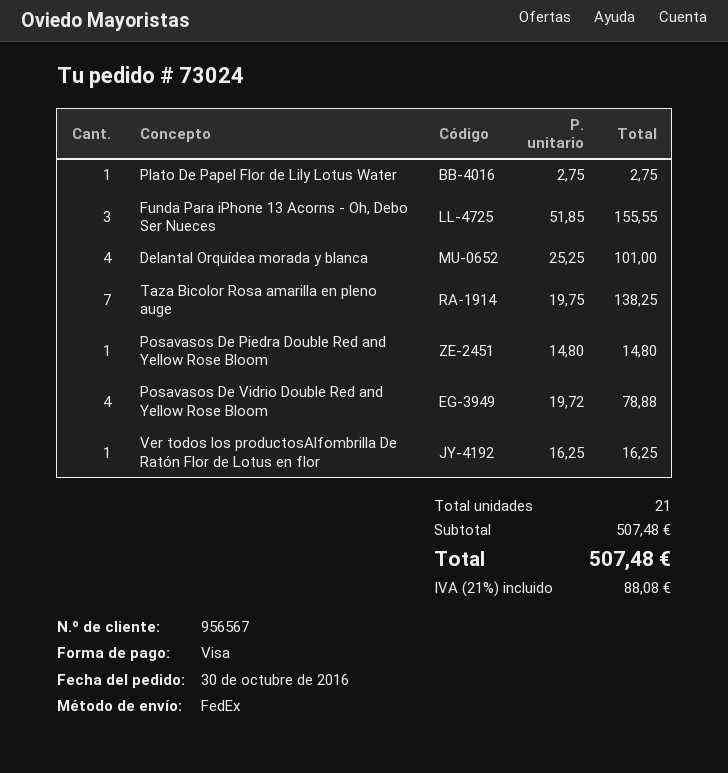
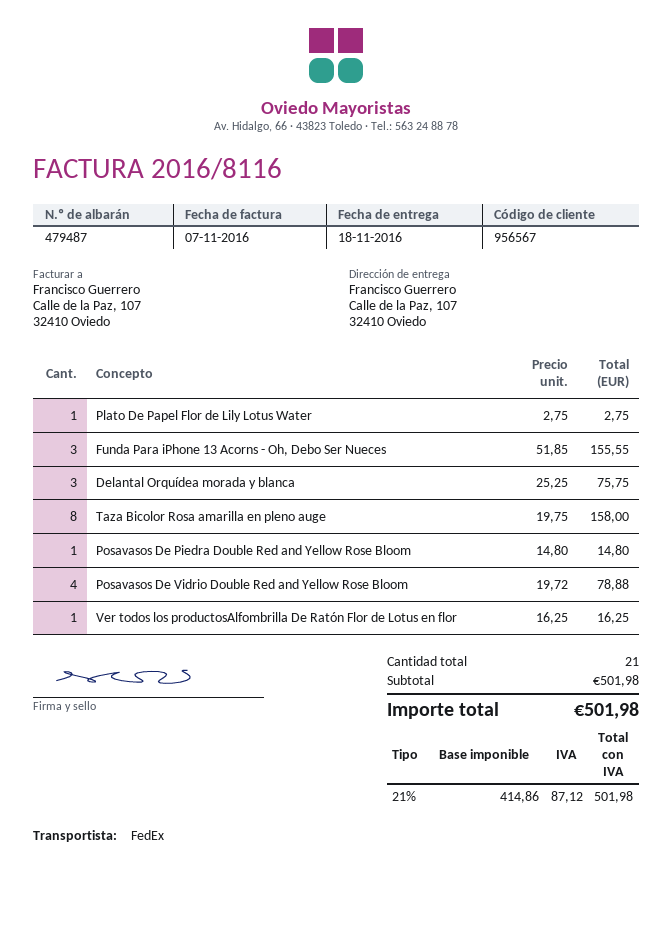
Delantal Orquídea morada y blanca: 4 x 25.25 = 101.00 -> 3 x 25.25 = 75.75
Taza Bicolor Rosa amarilla en pleno auge: 7 x 19.75 = 138.25 -> 8 x 19.75 = 158.00
subtotal: 507.48 -> 501.98
tax: 21% = 88.08 -> 21% = 87.12
total: 507.48 -> 501.98

